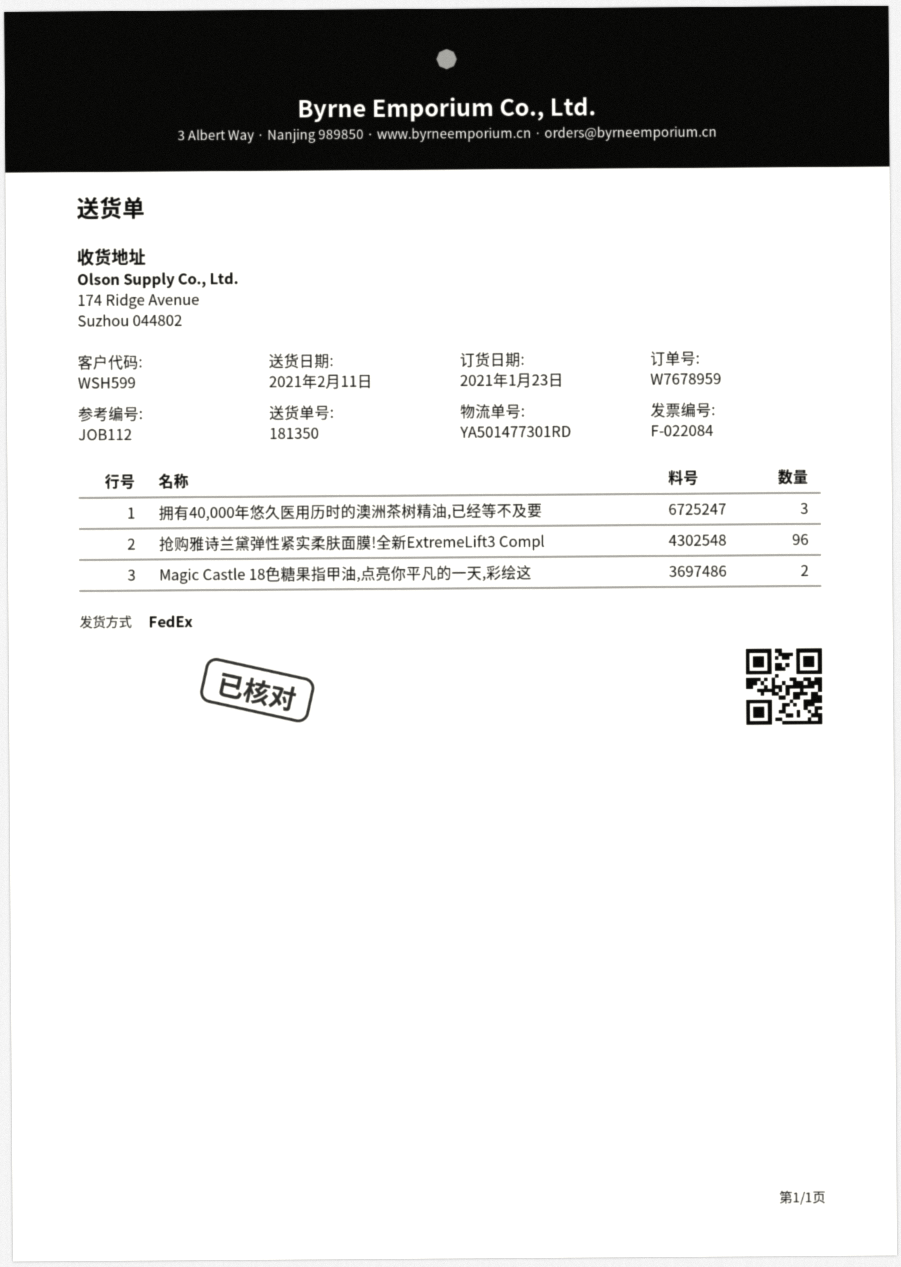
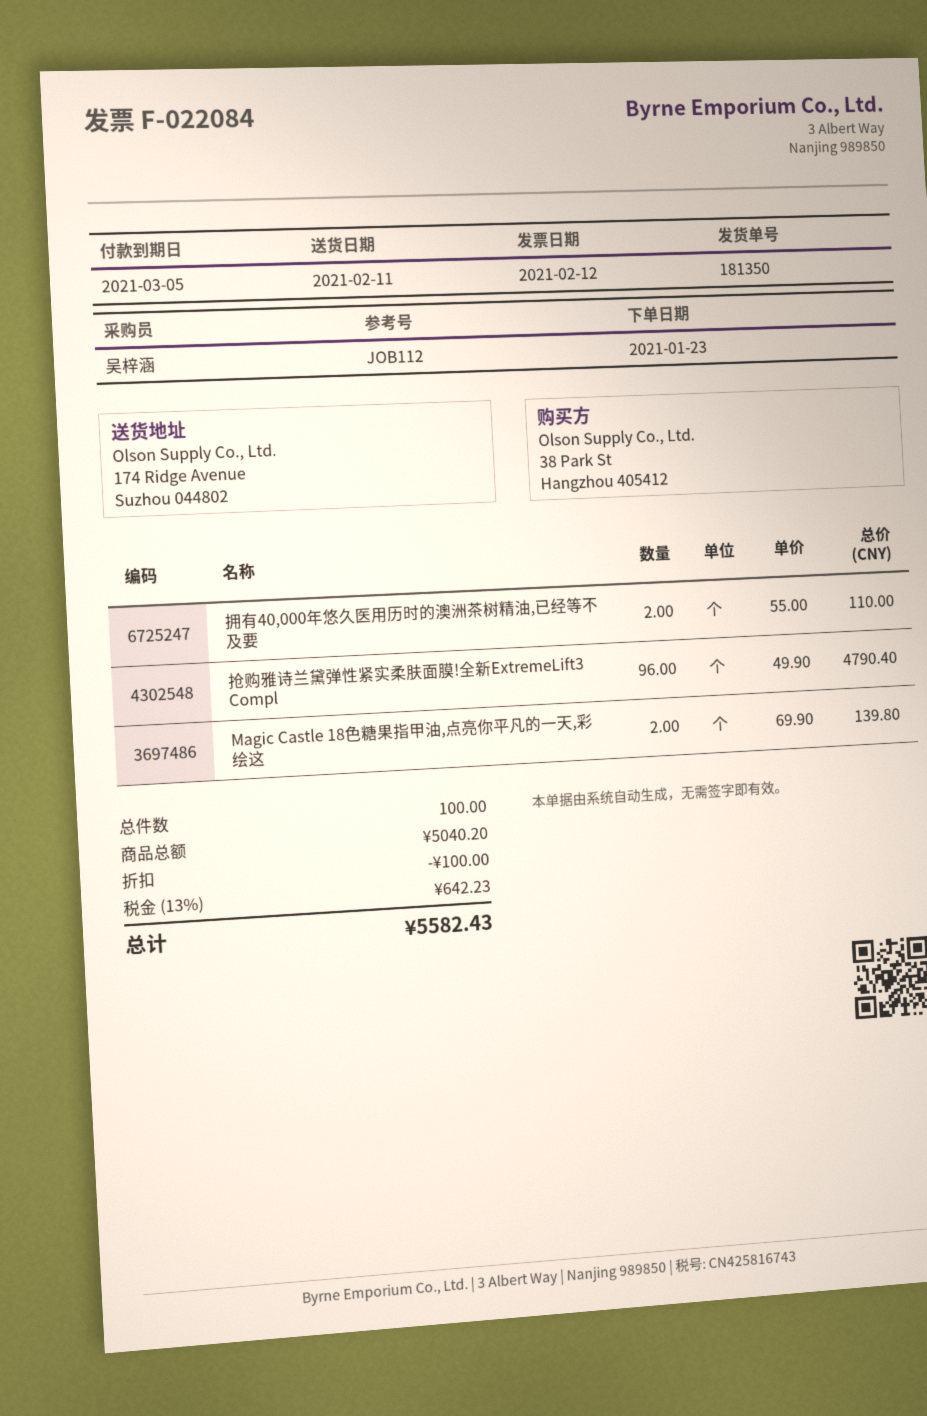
拥有40,000年悠久医用历时的澳洲茶树精油,已经等不及要: 3 -> 2

